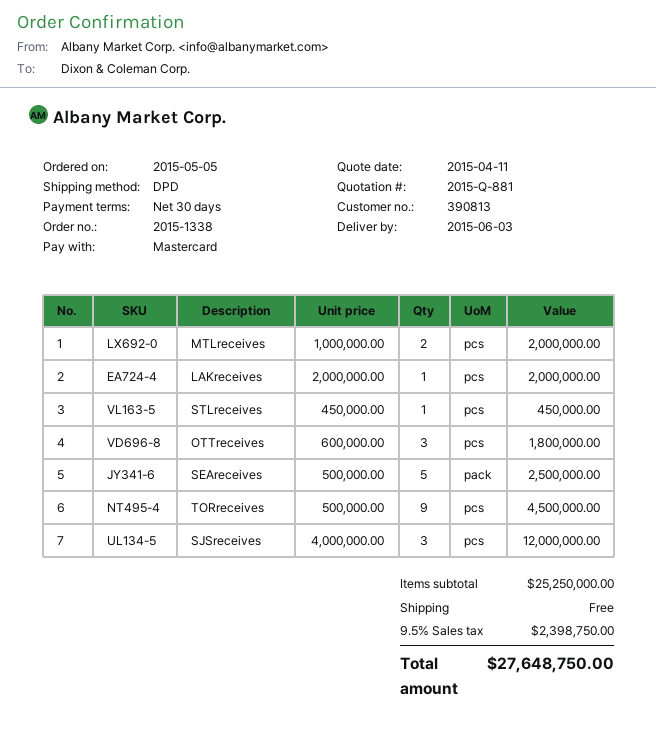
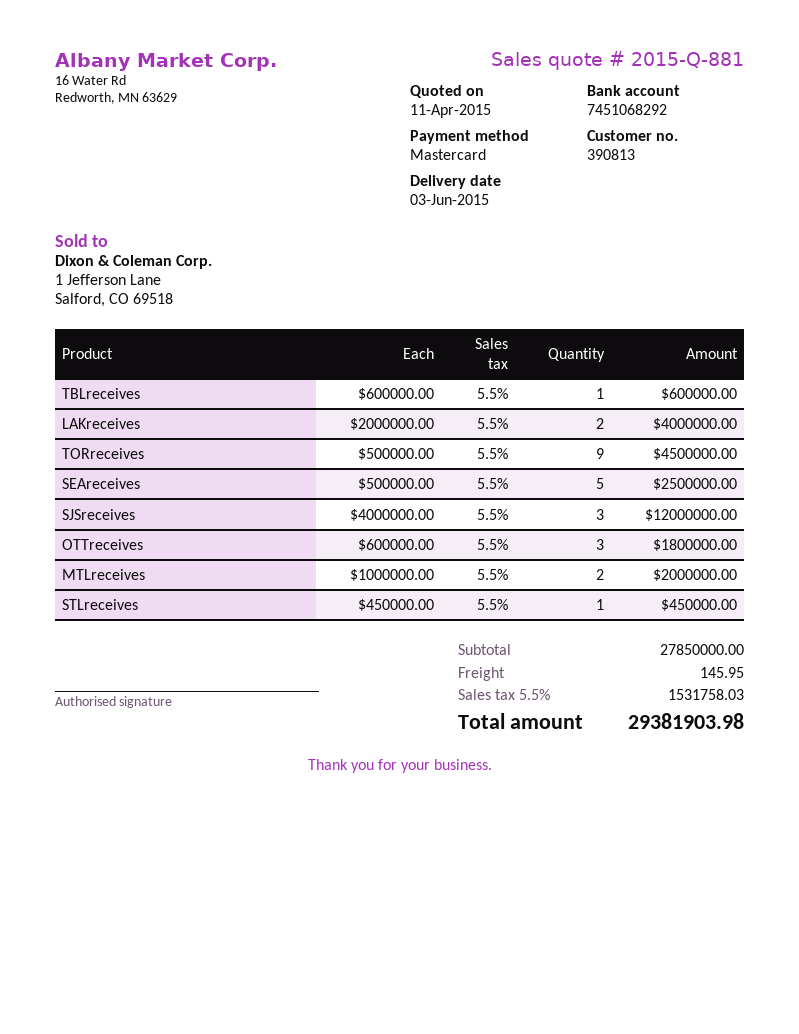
LAKreceives: 1 x 2000000.00 = 2000000.00 -> 2 x 2000000.00 = 4000000.00
TBLreceives: none -> 1 x 600000.00 = 600000.00
subtotal: 25250000.00 -> 27850000.00
shipping: 0.00 -> 145.95
tax: 9.5% = 2398750.00 -> 5.5% = 1531758.03
total: 27648750.00 -> 29381903.98

